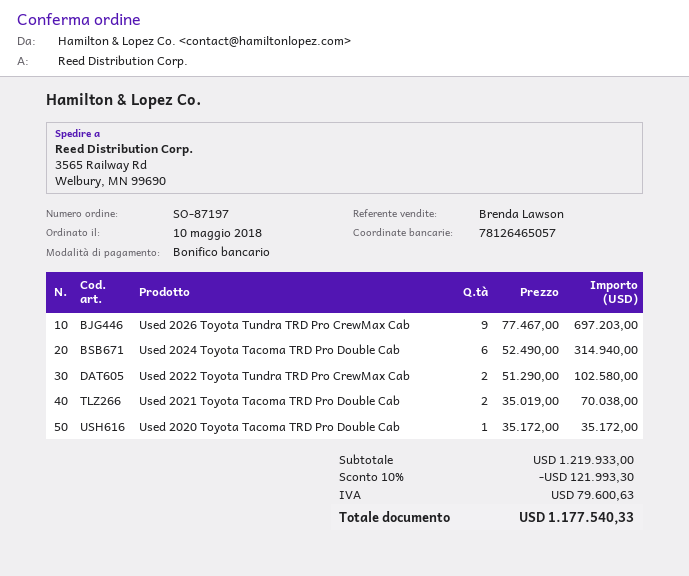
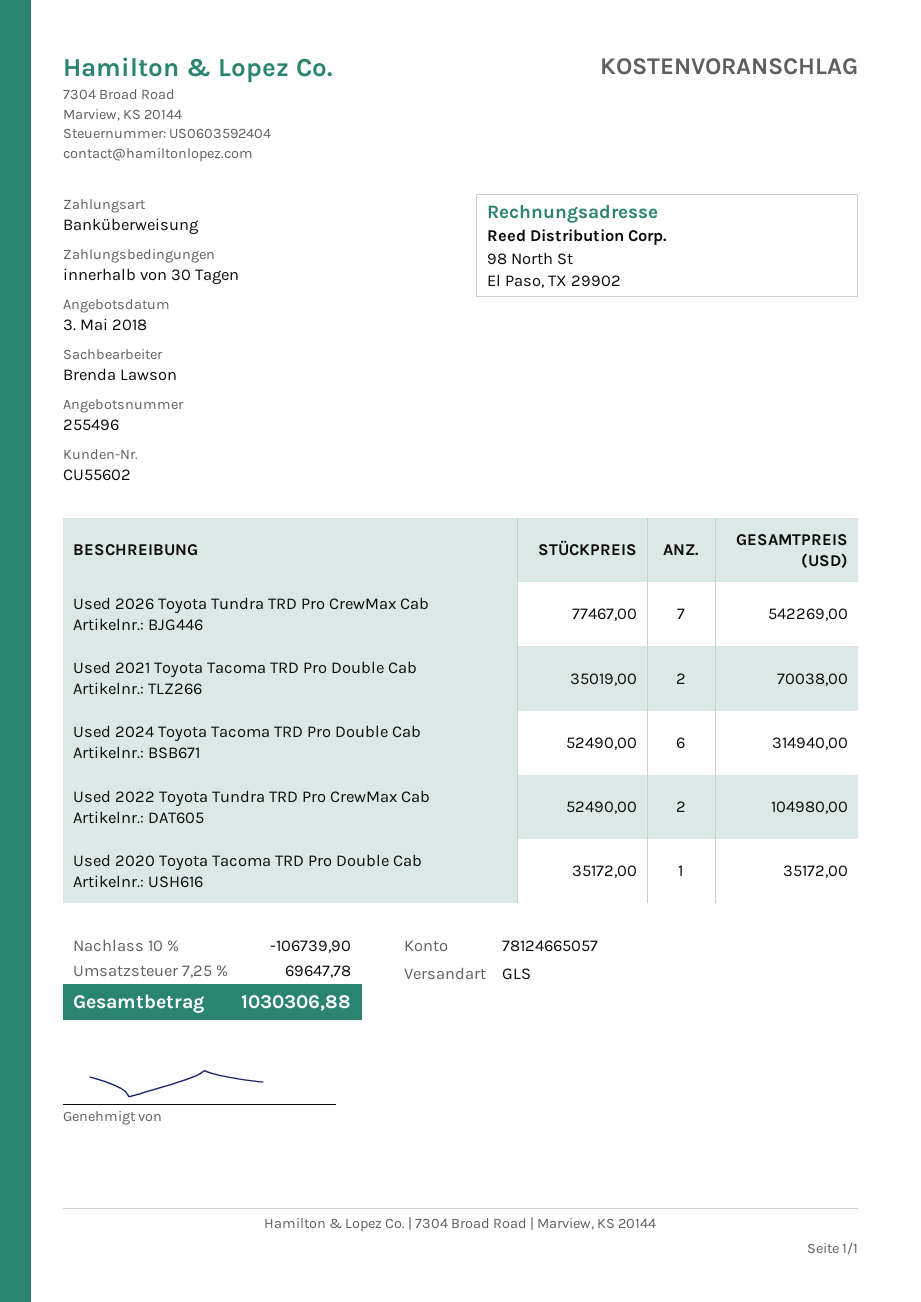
bank account: 78126465057 -> 78124665057
Used 2026 Toyota Tundra TRD Pro CrewMax Cab: 9 x 77467.00 = 697203.00 -> 7 x 77467.00 = 542269.00
Used 2022 Toyota Tundra TRD Pro CrewMax Cab: 2 x 51290.00 = 102580.00 -> 2 x 52490.00 = 104980.00
discount: 10% = 121993.30 -> 10% = 106739.90
tax: 79600.63 -> 69647.78
total: 1177540.33 -> 1030306.88

